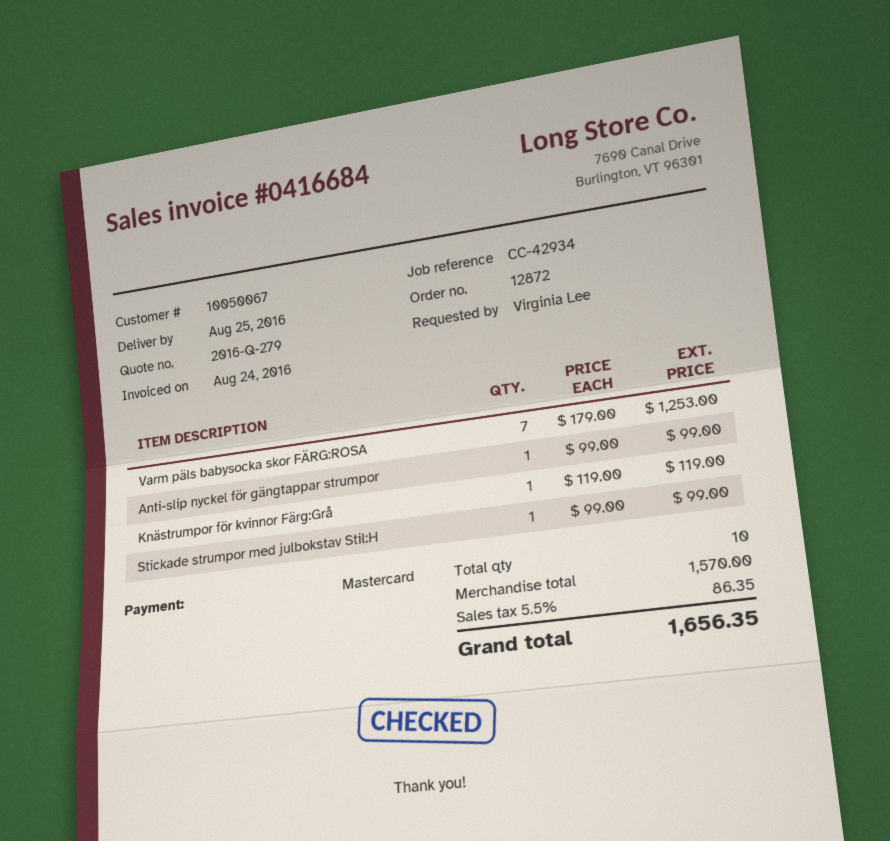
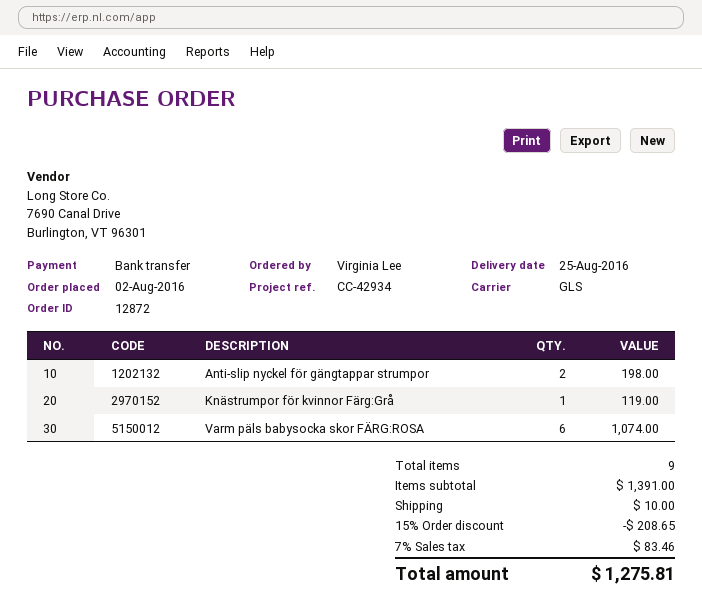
payment method: Mastercard -> bank transfer
Varm päls babysocka skor FÄRG:ROSA: 7 for 1253.00 -> 6 for 1074.00
Anti-slip nyckel för gängtappar strumpor: 1 for 99.00 -> 2 for 198.00
Stickade strumpor med julbokstav Stil:H: 1 for 99.00 -> none
total quantity: 10 -> 9
subtotal: 1570.00 -> 1391.00
discount: none -> 15% = 208.65
shipping: none -> 10.00
tax: 5.5% = 86.35 -> 7% = 83.46
total: 1656.35 -> 1275.81

